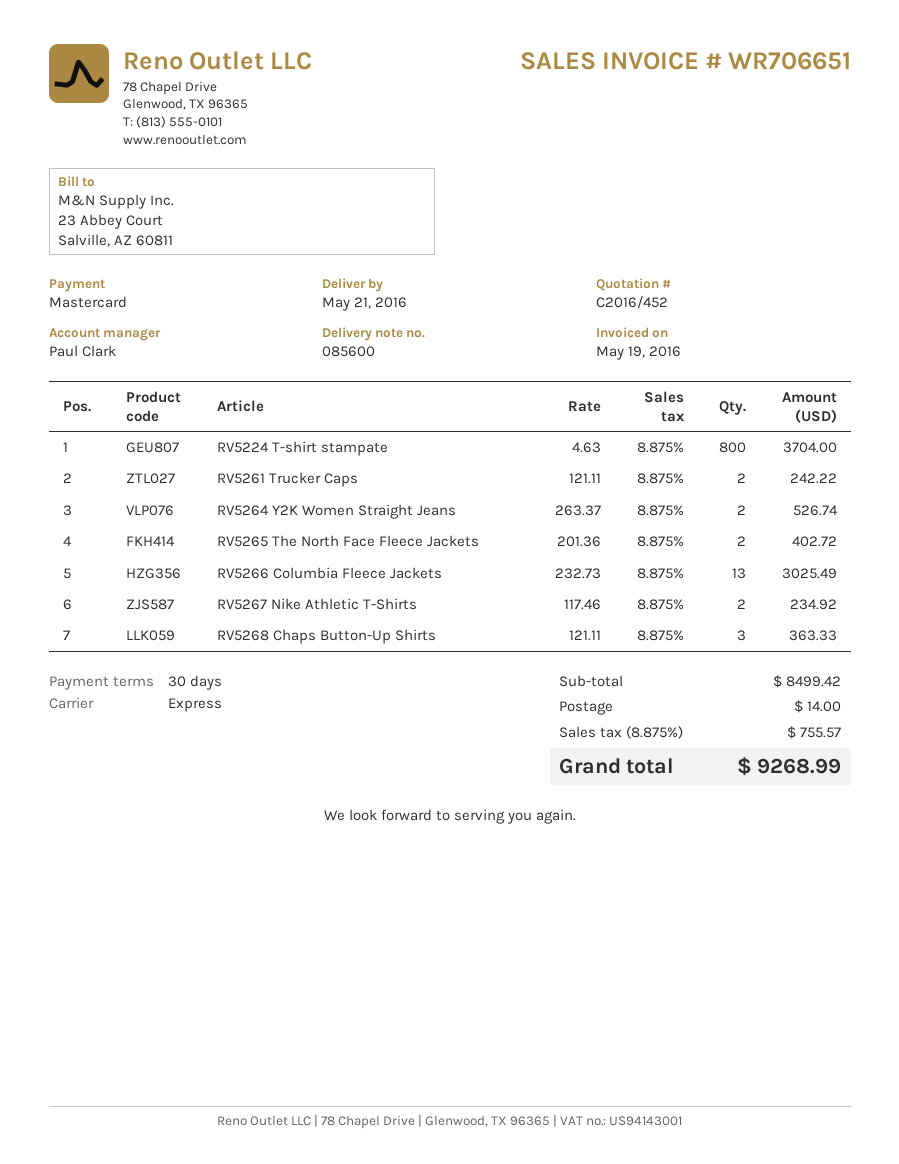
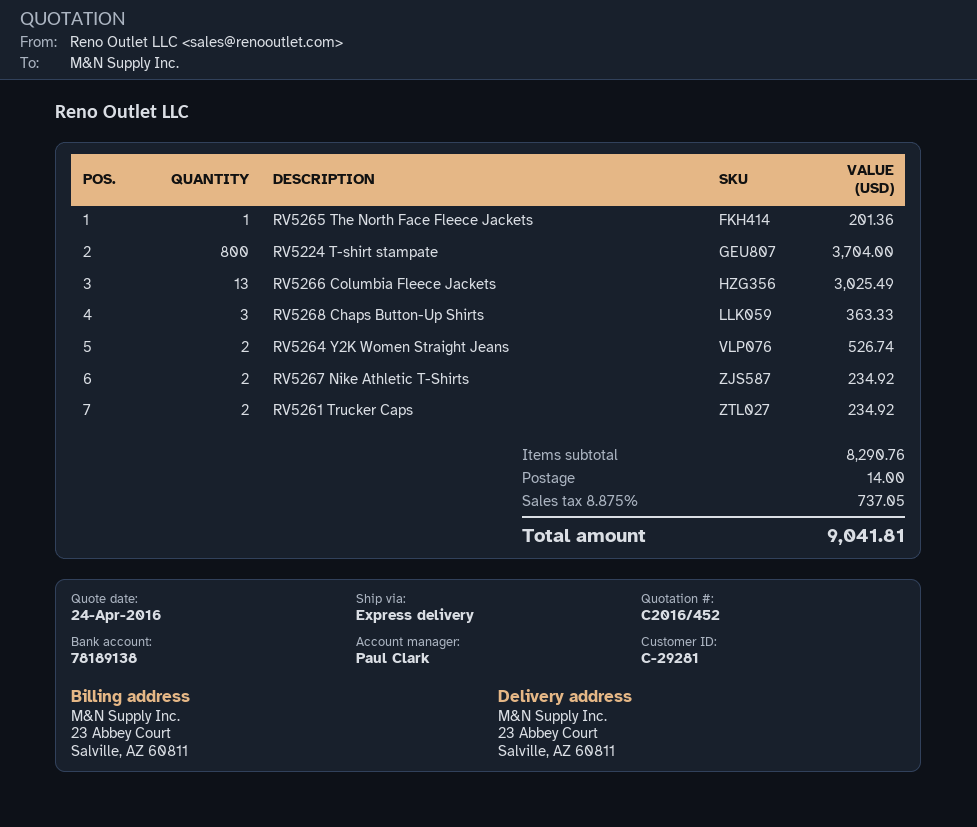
RV5261 Trucker Caps: 2 for 242.22 -> 2 for 234.92
RV5265 The North Face Fleece Jackets: 2 for 402.72 -> 1 for 201.36
subtotal: 8499.42 -> 8290.76
tax: 8.875% = 755.57 -> 8.875% = 737.05
total: 9268.99 -> 9041.81

